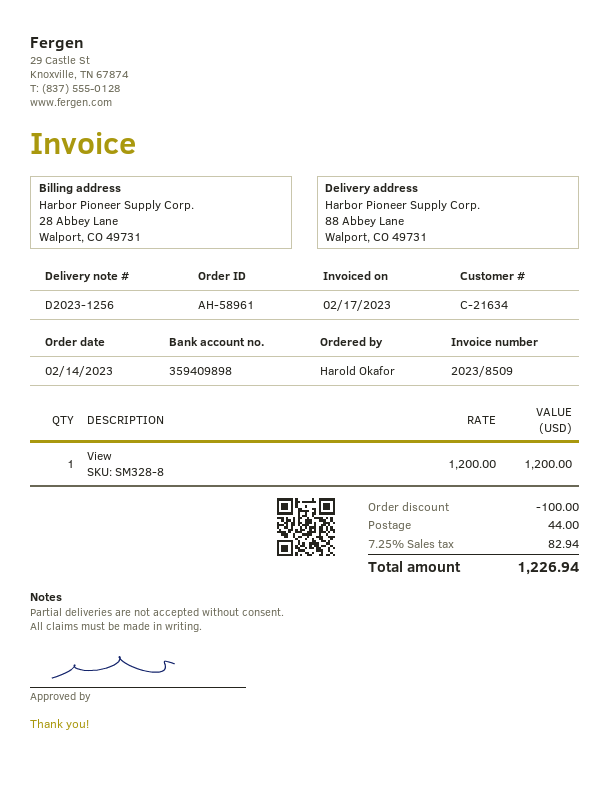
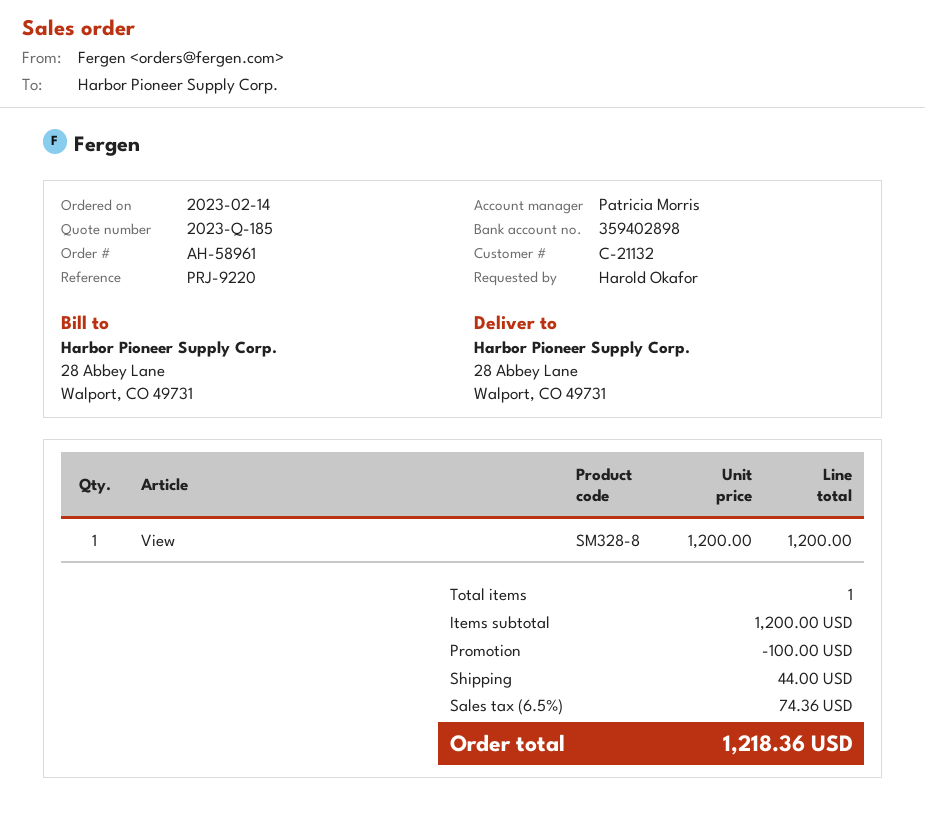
customer number: C-21634 -> C-21132
bank account: 359409898 -> 359402898
ship to: 88 Abbey Lane, Walport, CO 49731 -> 28 Abbey Lane, Walport, CO 49731
tax: 7.25% = 82.94 -> 6.5% = 74.36
total: 1226.94 -> 1218.36

